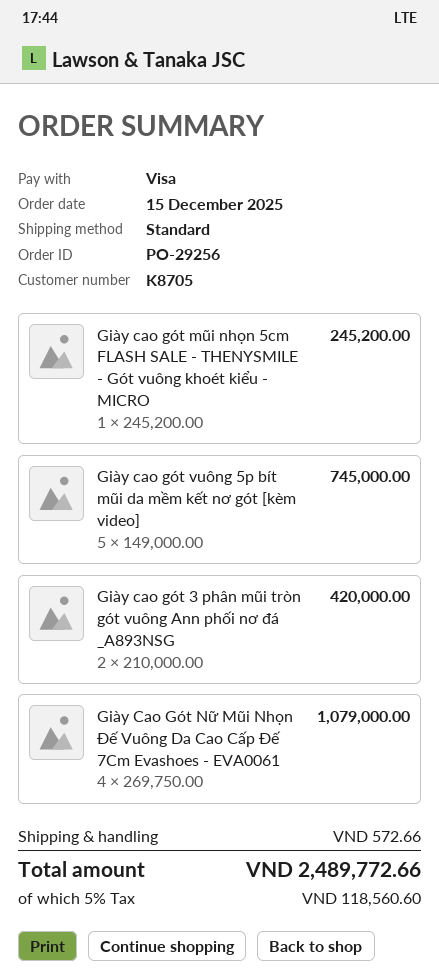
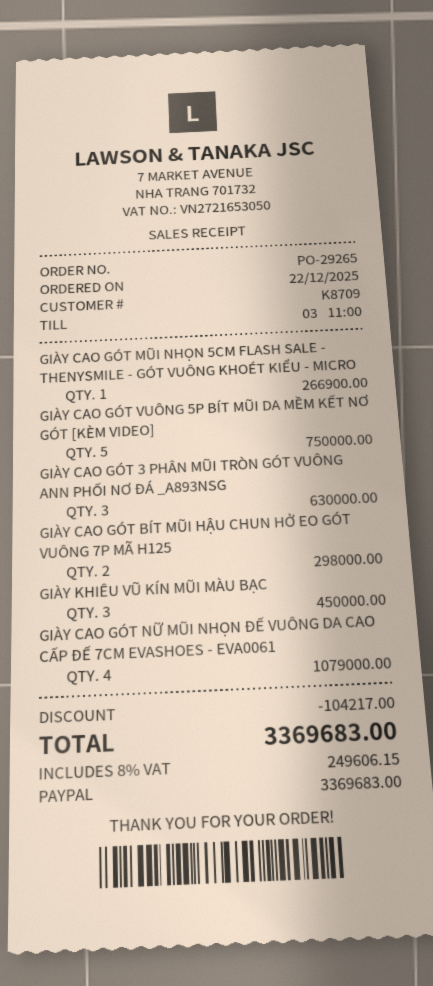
order number: PO-29256 -> PO-29265
order date: 2025-12-15 -> 2025-12-22
customer number: K8705 -> K8709
payment method: Visa -> PayPal
Giày cao gót mũi nhọn 5cm FLASH SALE - THENYSMILE - Gót vuông khoét kiểu - MICRO: 1 for 245200.00 -> 1 for 266900.00
Giày cao gót vuông 5p bít mũi da mềm kết nơ gót [kèm video]: 5 for 745000.00 -> 5 for 750000.00
Giày cao gót 3 phân mũi tròn gót vuông Ann phối nơ đá _A893NSG: 2 for 420000.00 -> 3 for 630000.00
GIÀY CAO GÓT BÍT MŨI HẬU CHUN HỞ EO GÓT VUÔNG 7P MÃ H125: none -> 2 for 298000.00
GIÀY KHIÊU VŨ KÍN MŨI MÀU BẠC: none -> 3 for 450000.00
discount: none -> 104217.00
shipping: 572.66 -> none
tax: 5% = 118560.60 -> 8% = 249606.15
total: 2489772.66 -> 3369683.00

